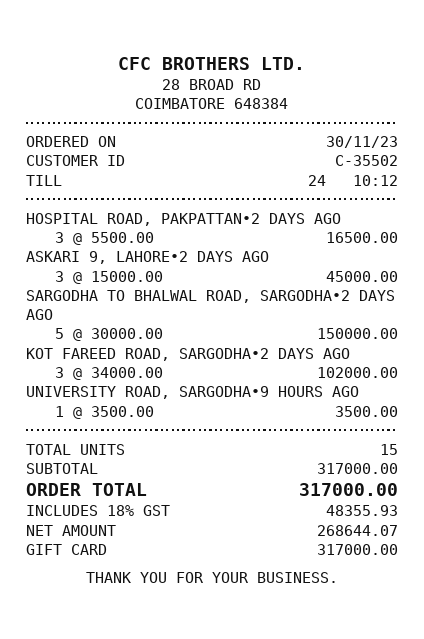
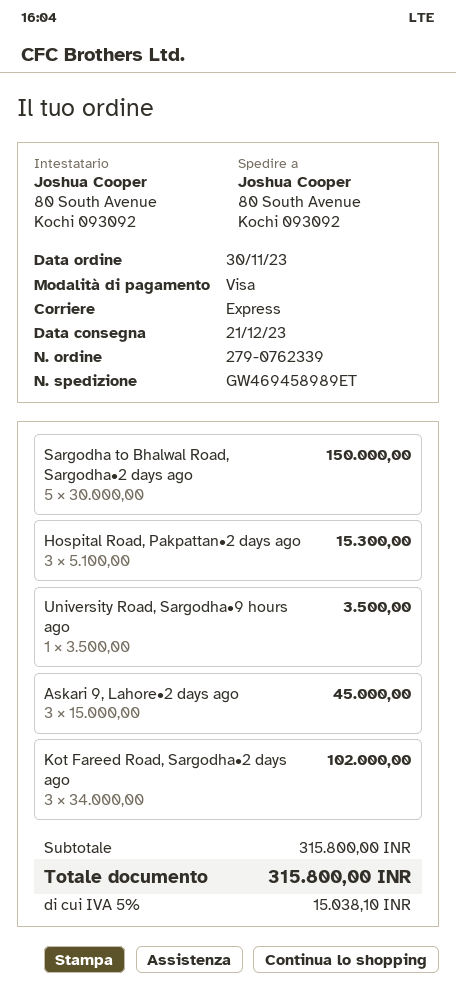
payment method: gift card -> Visa
HOSPITAL ROAD, PAKPATTAN•2 DAYS AGO: 3 x 5500.00 = 16500.00 -> 3 x 5100.00 = 15300.00
subtotal: 317000.00 -> 315800.00
tax: 18% = 48355.93 -> 5% = 15038.10
total: 317000.00 -> 315800.00

